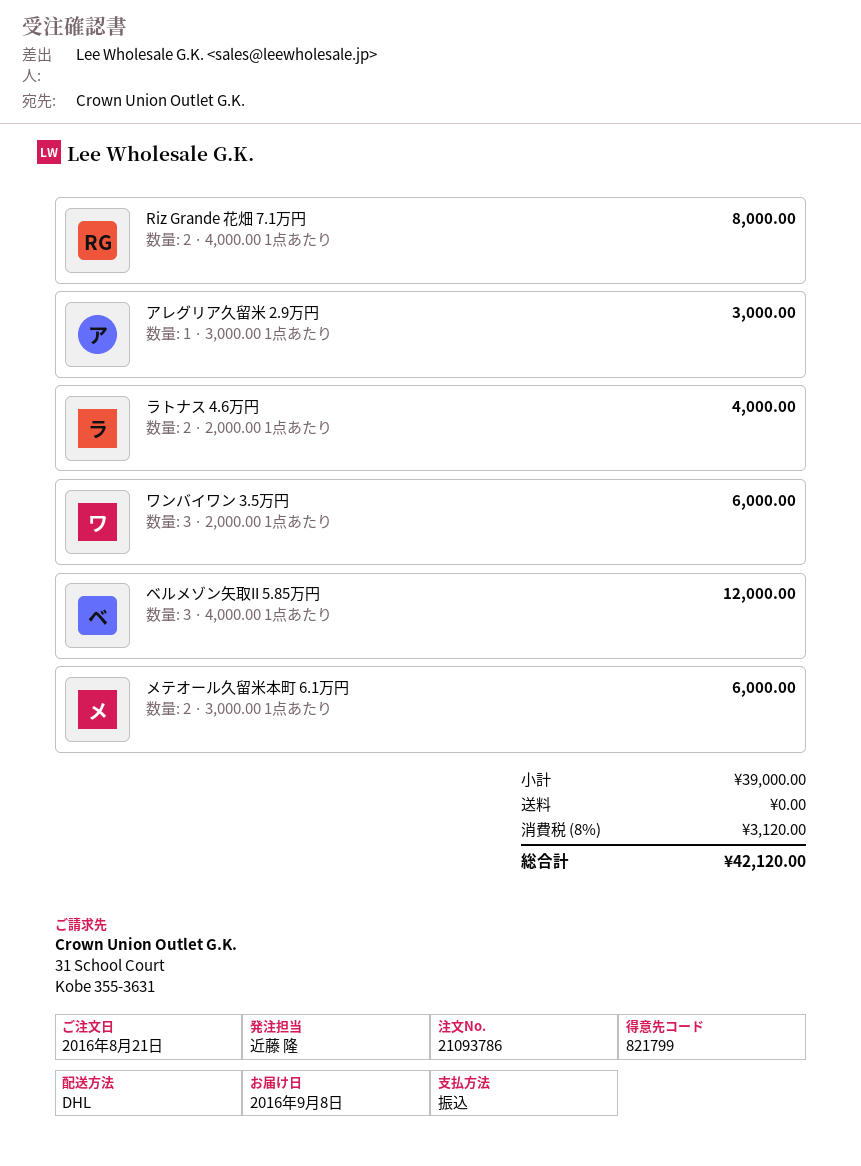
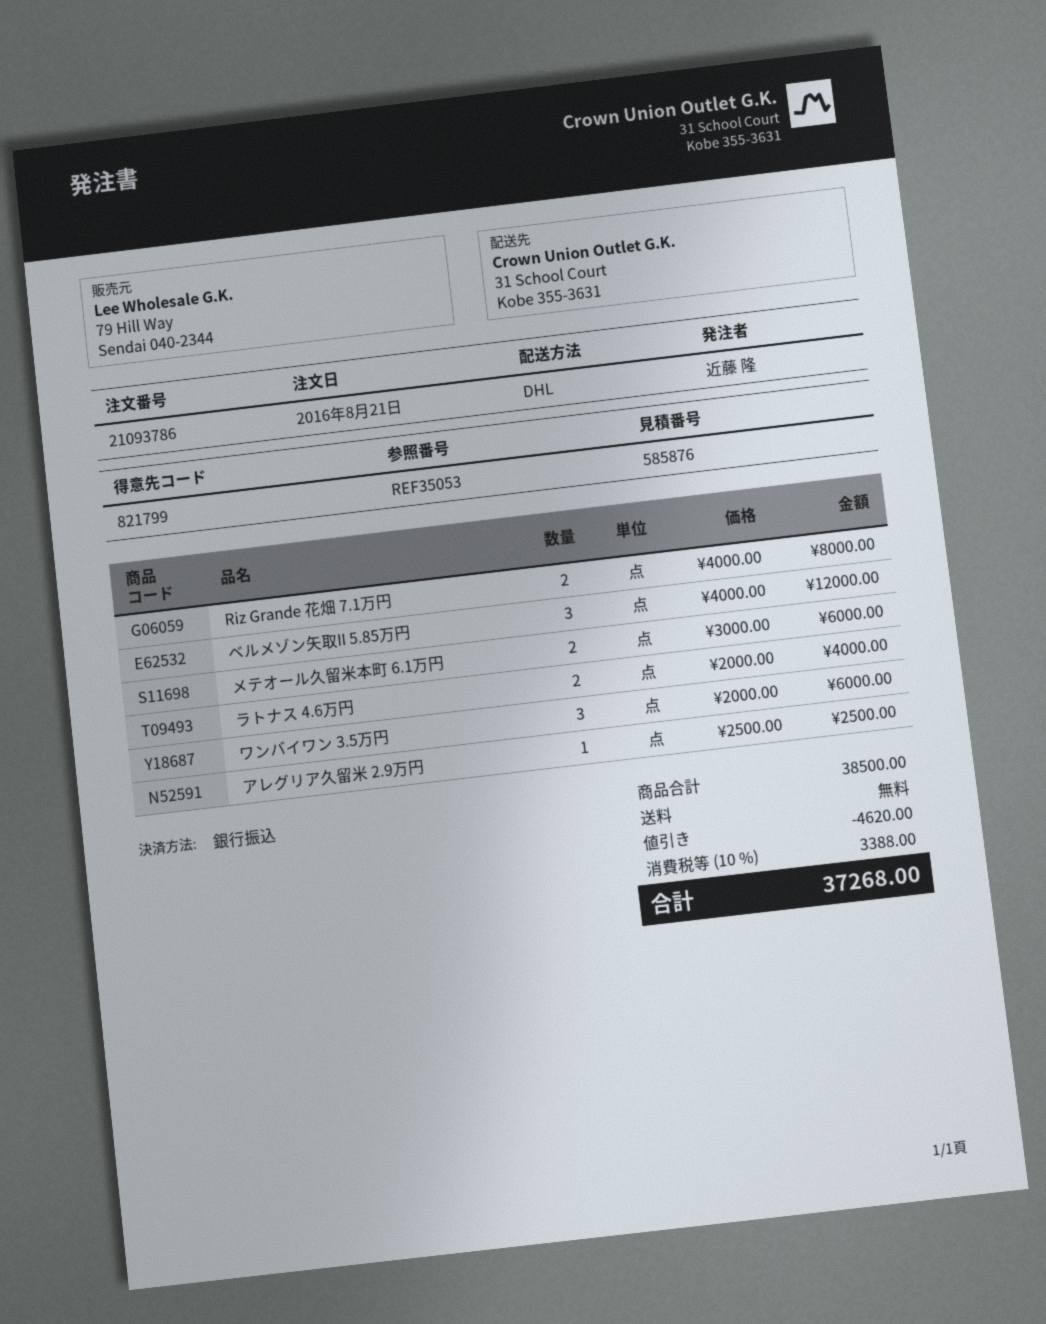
アレグリア久留米 2.9万円: 1 x 3000.00 = 3000.00 -> 1 x 2500.00 = 2500.00
subtotal: 39000.00 -> 38500.00
discount: none -> 4620.00
tax: 8% = 3120.00 -> 10% = 3388.00
total: 42120.00 -> 37268.00

